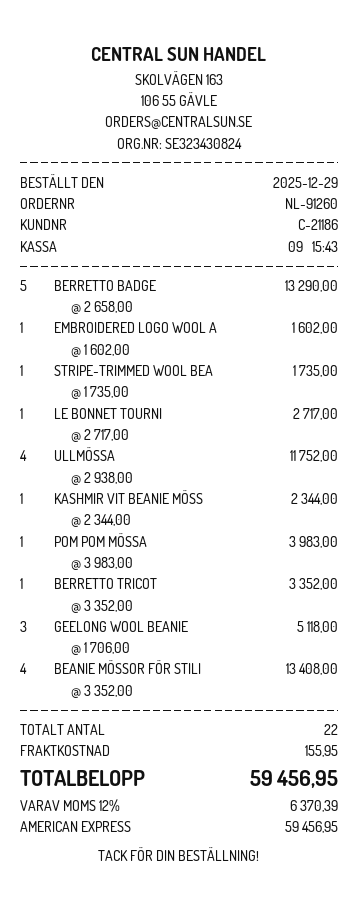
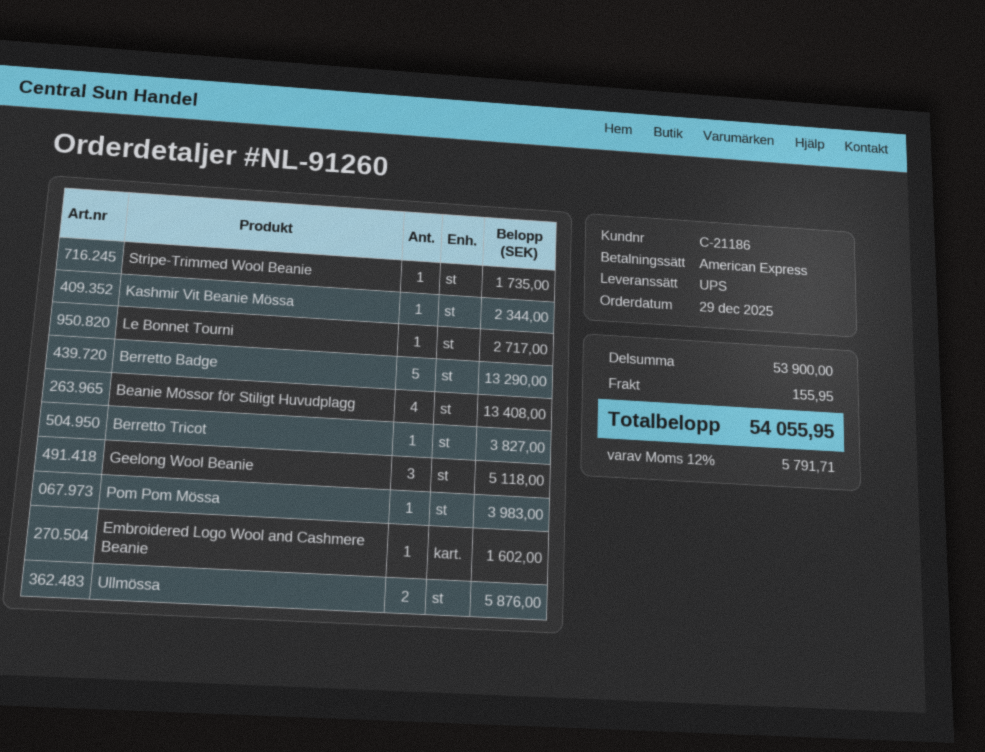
ULLMÖSSA: 4 for 11752.00 -> 2 for 5876.00
BERRETTO TRICOT: 1 for 3352.00 -> 1 for 3827.00
tax: 12% = 6370.39 -> 12% = 5791.71
total: 59456.95 -> 54055.95

